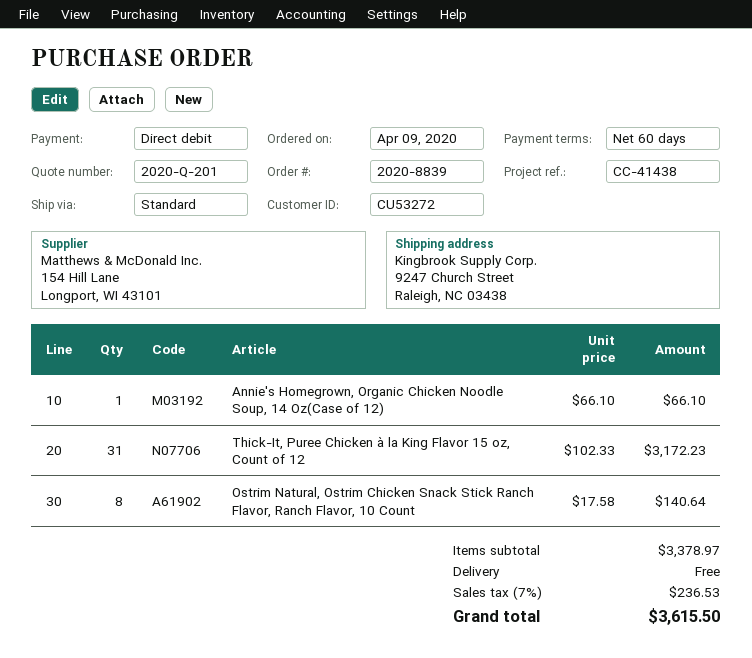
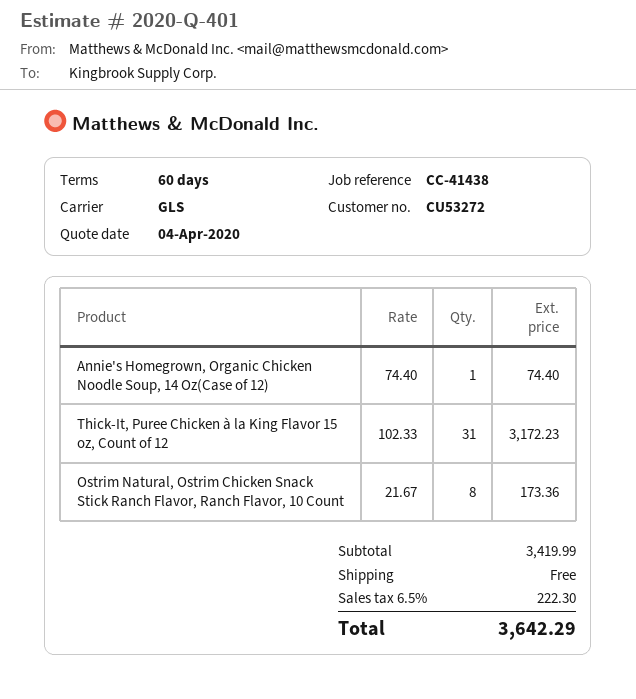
quote number: 2020-Q-201 -> 2020-Q-401
shipping method: standard -> GLS
Annie's Homegrown, Organic Chicken Noodle Soup, 14 Oz(Case of 12): 1 x 66.10 = 66.10 -> 1 x 74.40 = 74.40
Ostrim Natural, Ostrim Chicken Snack Stick Ranch Flavor, Ranch Flavor, 10 Count: 8 x 17.58 = 140.64 -> 8 x 21.67 = 173.36
subtotal: 3378.97 -> 3419.99
tax: 7% = 236.53 -> 6.5% = 222.30
total: 3615.50 -> 3642.29

